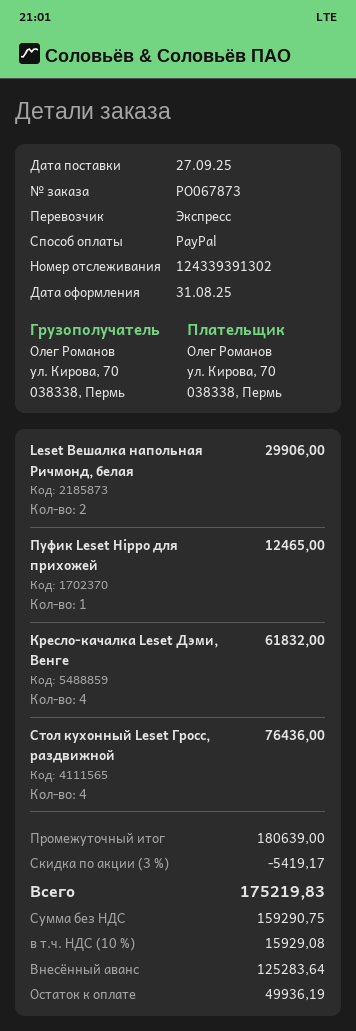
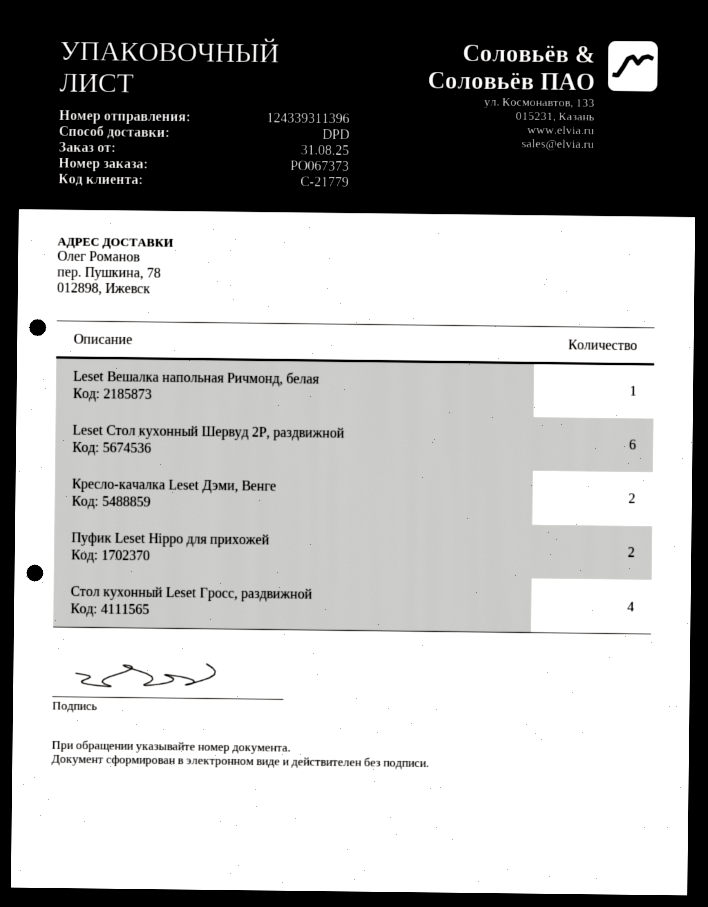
order number: PO067873 -> PO067373
shipping method: express -> DPD
tracking number: 124339391302 -> 124339311396
ship to: ул. Кирова, 70, 038338, Пермь -> пер. Пушкина, 78, 012898, Ижевск
Leset Вешалка напольная Ричмонд, белая: 2 -> 1
Пуфик Leset Hippo для прихожей: 1 -> 2
Кресло-качалка Leset Дэми, Венге: 4 -> 2
Leset Стол кухонный Шервуд 2Р, раздвижной: none -> 6

